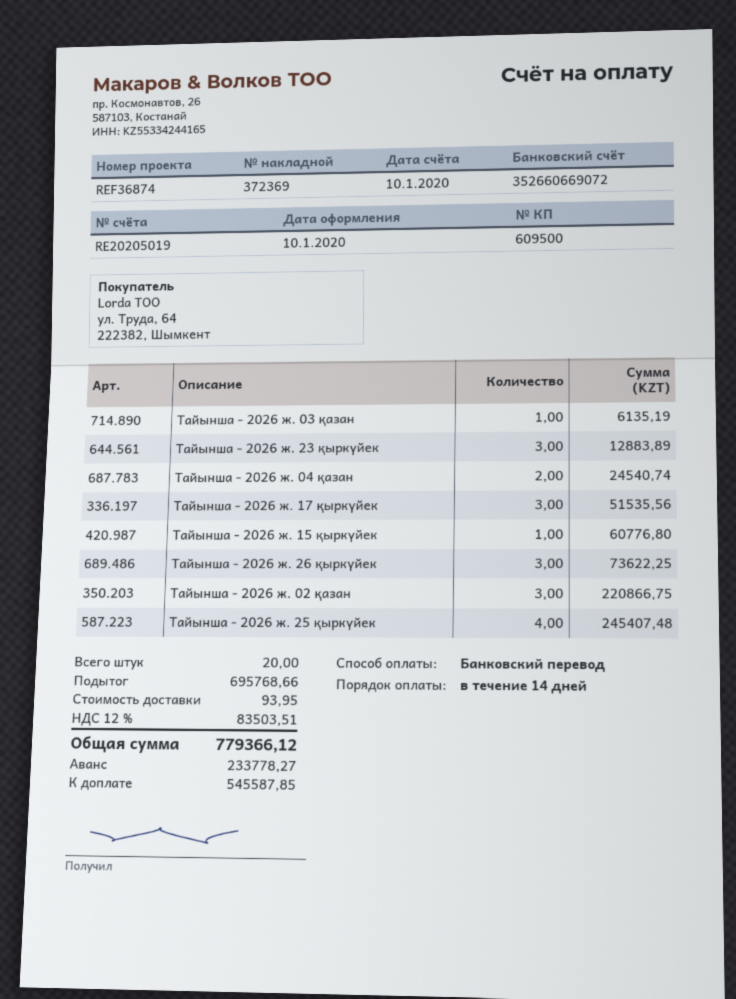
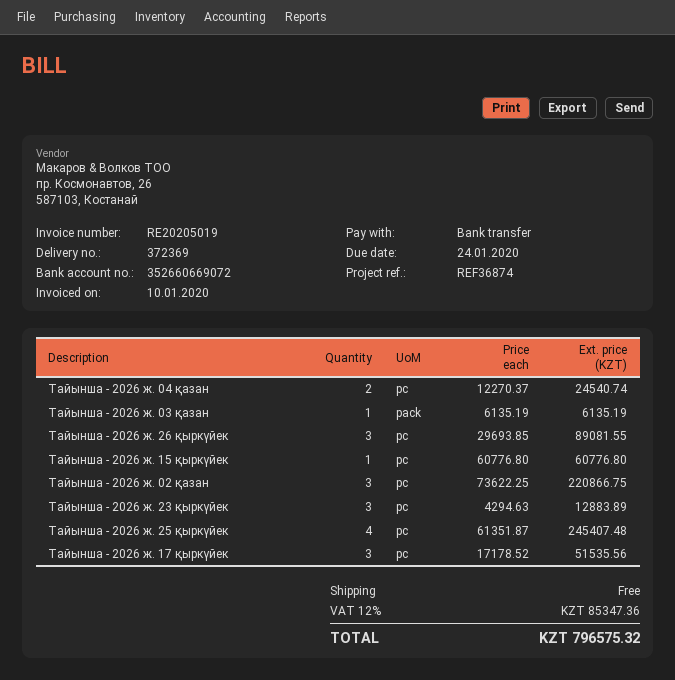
Тайынша - 2026 ж. 26 қыркүйек: 3 for 73622.25 -> 3 for 89081.55
shipping: 93.95 -> 0.00
tax: 12% = 83503.51 -> 12% = 85347.36
total: 779366.12 -> 796575.32

